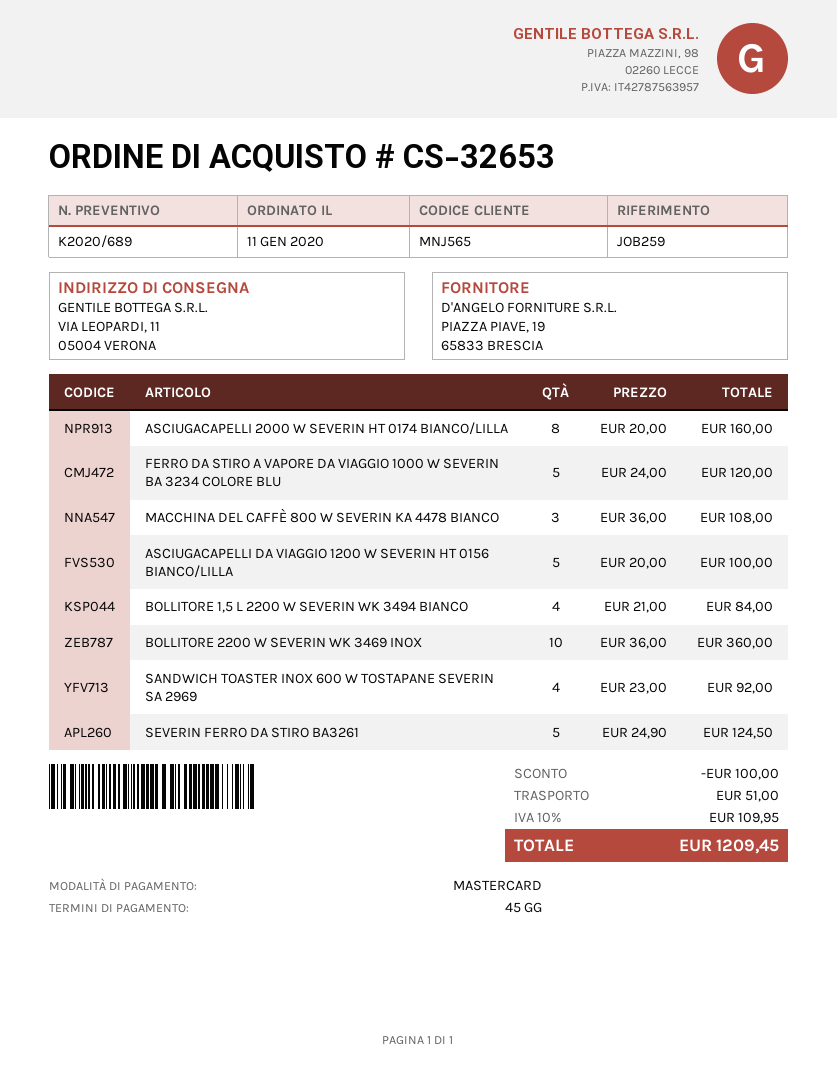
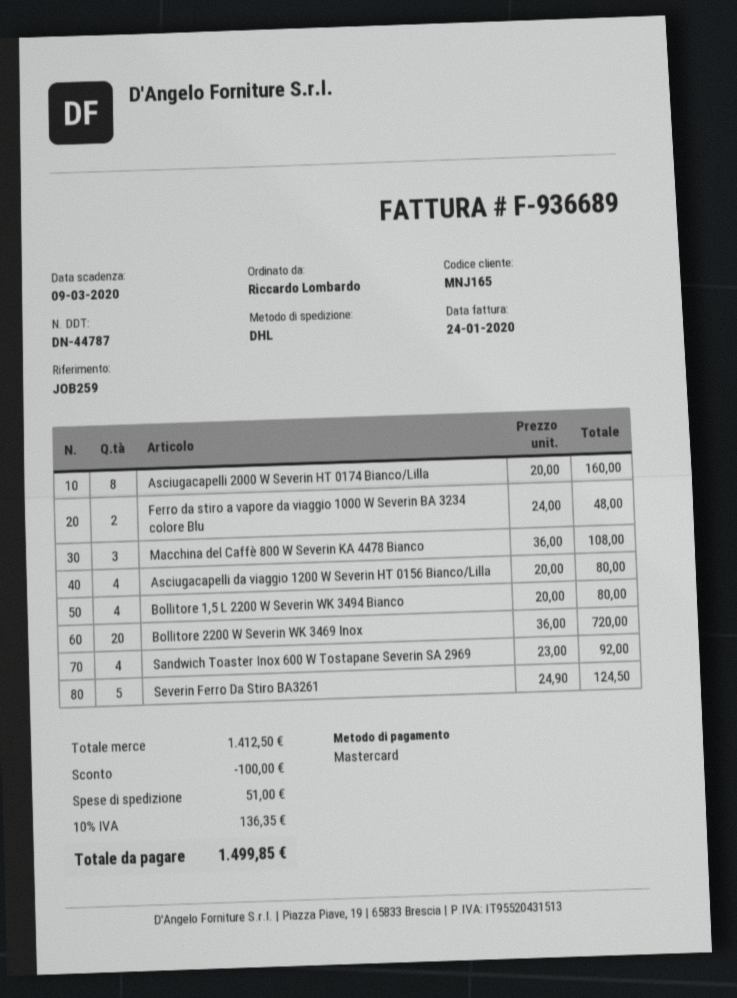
customer number: MNJ565 -> MNJ165
FERRO DA STIRO A VAPORE DA VIAGGIO 1000 W SEVERIN BA 3234 COLORE BLU: 5 x 24.00 = 120.00 -> 2 x 24.00 = 48.00
ASCIUGACAPELLI DA VIAGGIO 1200 W SEVERIN HT 0156 BIANCO/LILLA: 5 x 20.00 = 100.00 -> 4 x 20.00 = 80.00
BOLLITORE 1,5 L 2200 W SEVERIN WK 3494 BIANCO: 4 x 21.00 = 84.00 -> 4 x 20.00 = 80.00
BOLLITORE 2200 W SEVERIN WK 3469 INOX: 10 x 36.00 = 360.00 -> 20 x 36.00 = 720.00
tax: 10% = 109.95 -> 10% = 136.35
total: 1209.45 -> 1499.85

